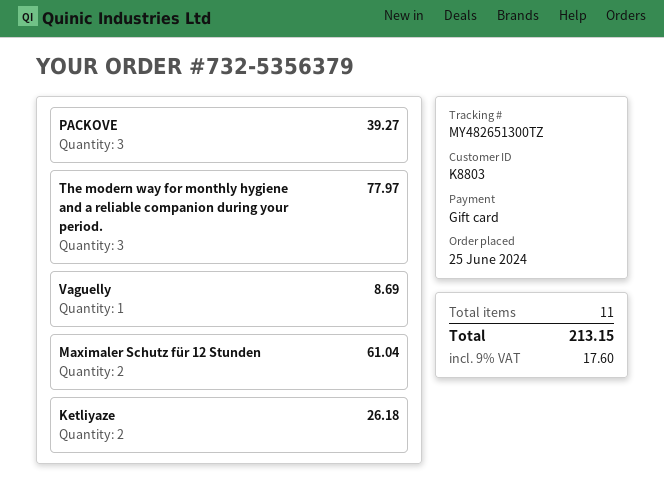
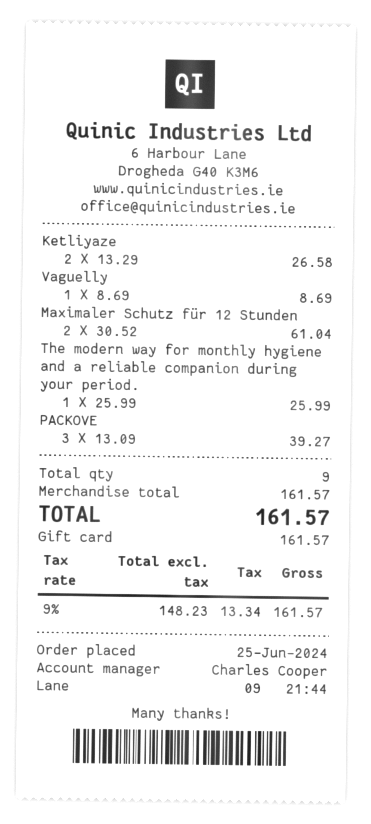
The modern way for monthly hygiene and a reliable companion during your period.: 3 for 77.97 -> 1 for 25.99
Ketliyaze: 2 for 26.18 -> 2 for 26.58
total quantity: 11 -> 9
tax: 9% = 17.60 -> 9% = 13.34
total: 213.15 -> 161.57

